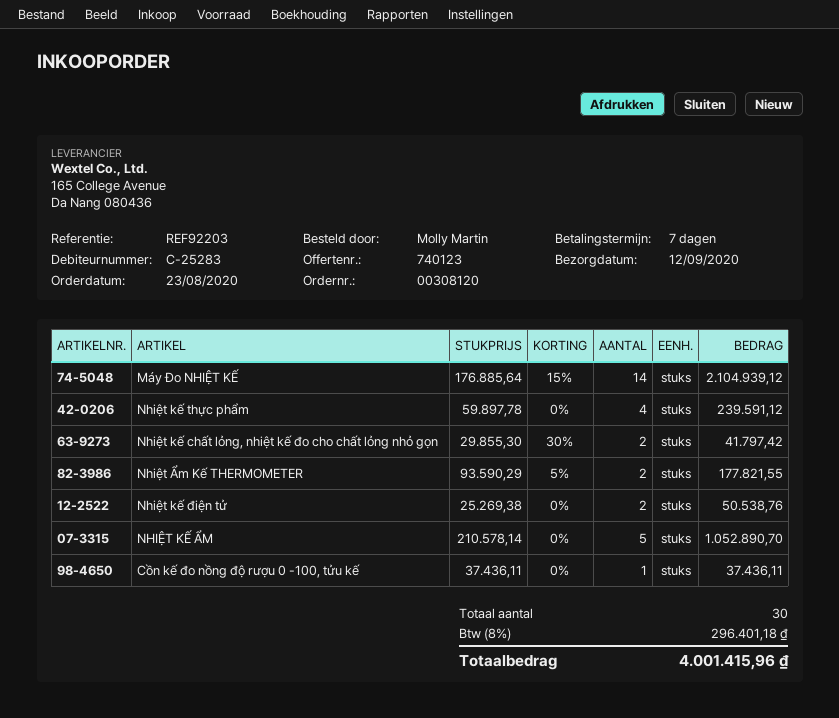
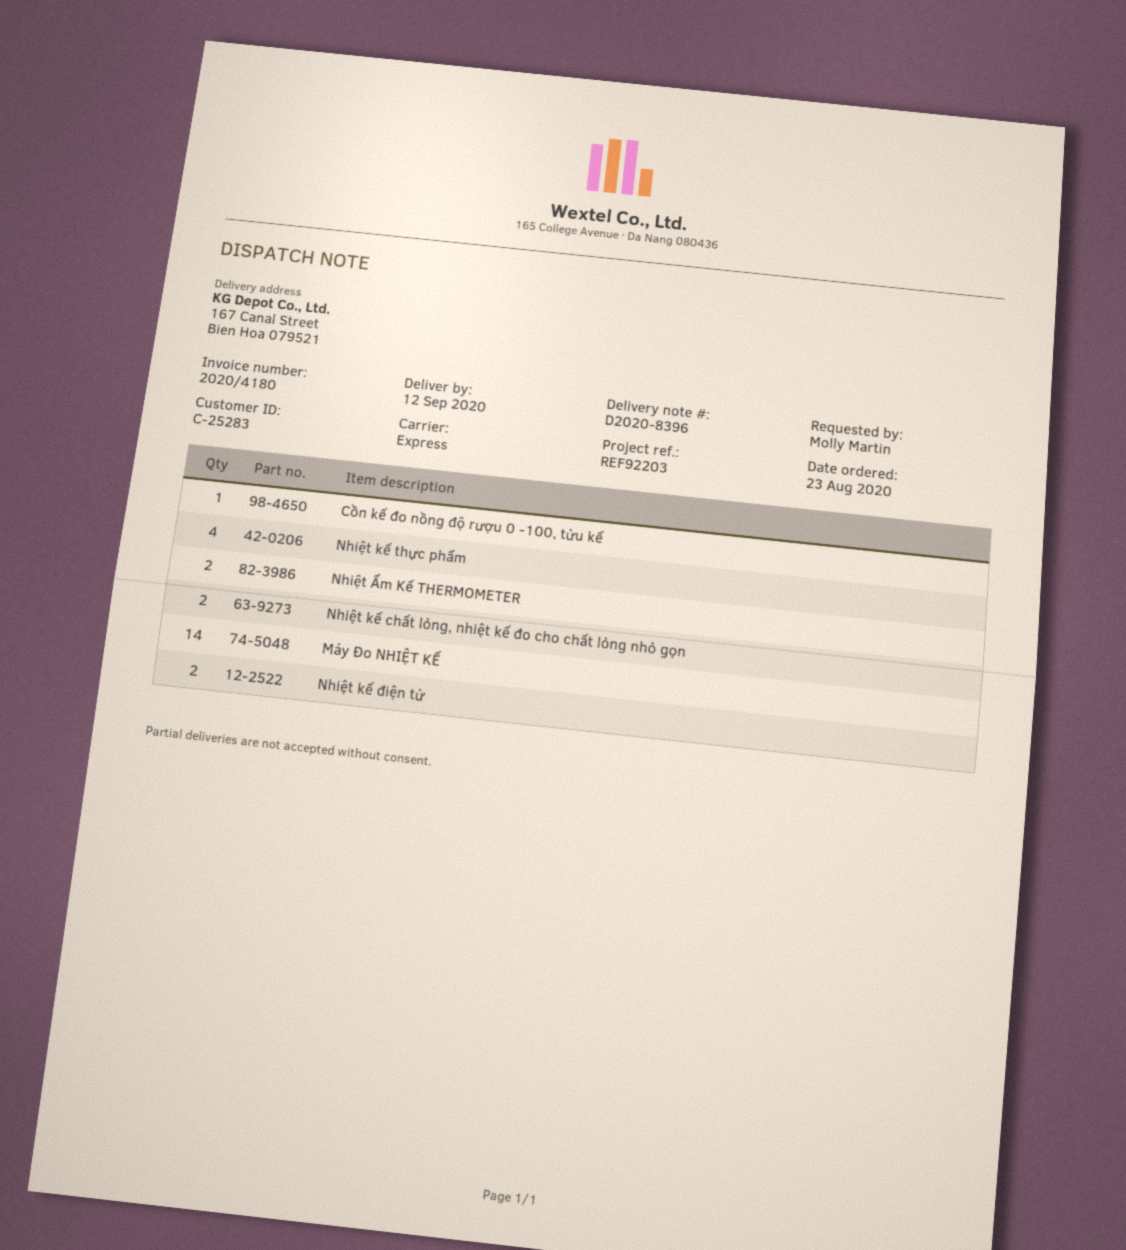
NHIỆT KẾ ẨM: 5 -> none

